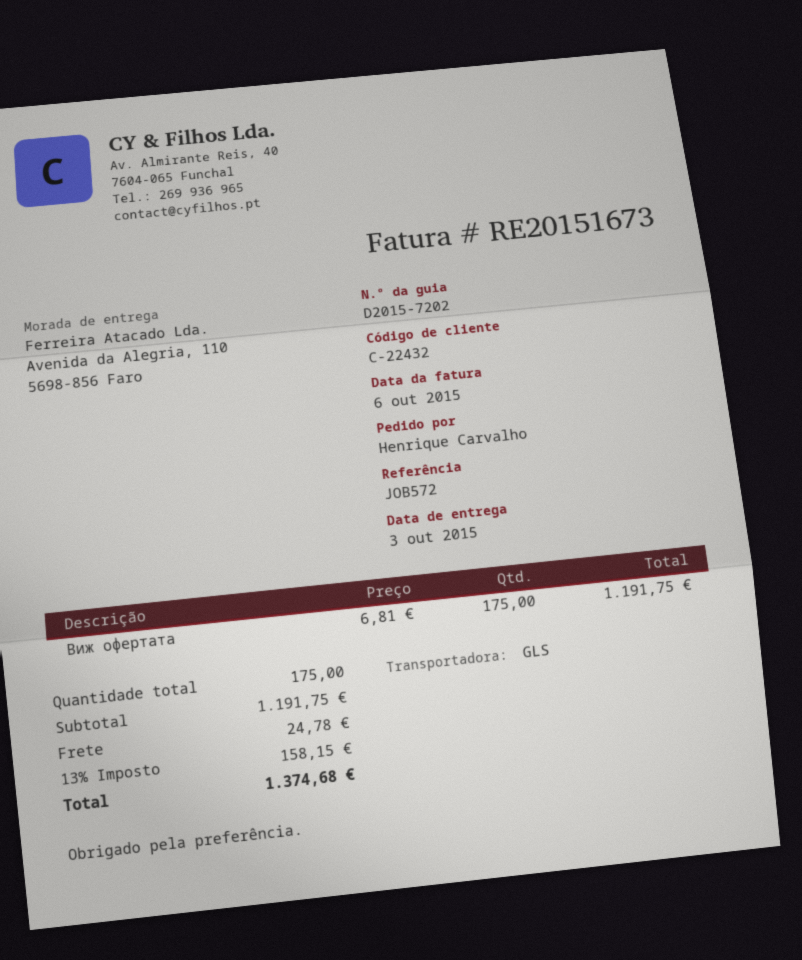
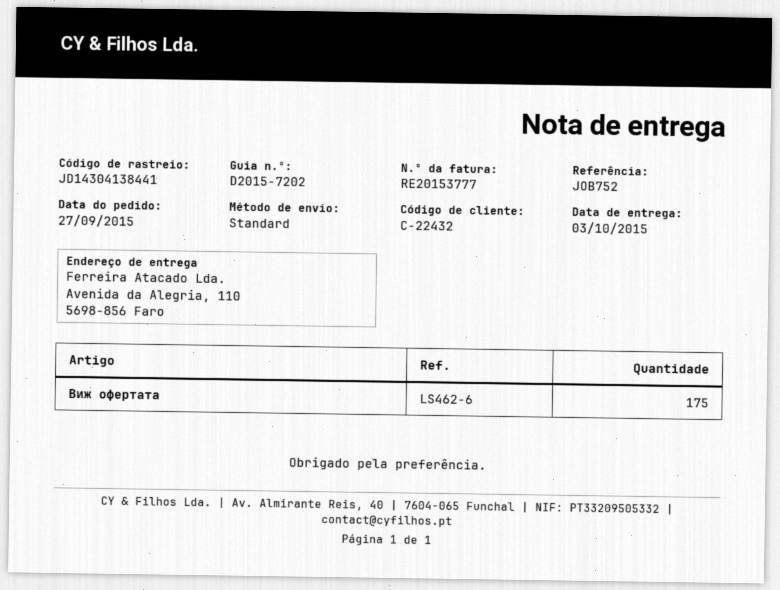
invoice number: RE20151673 -> RE20153777
reference: JOB572 -> JOB752
shipping method: GLS -> standard

